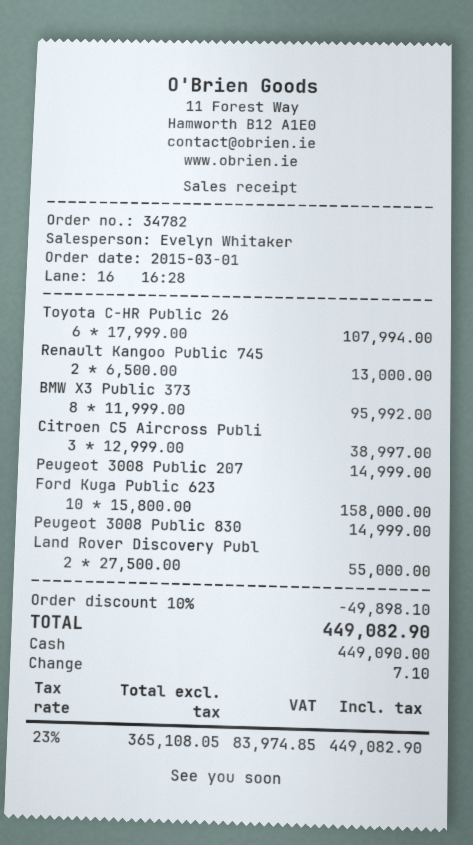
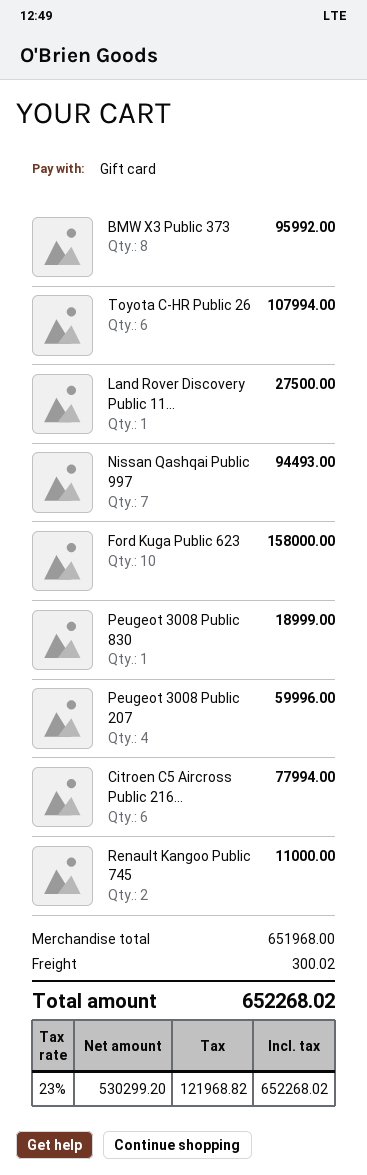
payment method: cash -> gift card
Renault Kangoo Public 745: 2 for 13000.00 -> 2 for 11000.00
Citroen C5 Aircross Publi: 3 for 38997.00 -> 6 for 77994.00
Peugeot 3008 Public 207: 1 for 14999.00 -> 4 for 59996.00
Peugeot 3008 Public 830: 1 for 14999.00 -> 1 for 18999.00
Land Rover Discovery Publ: 2 for 55000.00 -> 1 for 27500.00
Nissan Qashqai Public 997: none -> 7 for 94493.00
discount: 10% = 49898.10 -> none
shipping: none -> 300.02
net: 365108.05 -> 530299.20
tax: 23% = 83974.85 -> 23% = 121968.82
total: 449082.90 -> 652268.02

